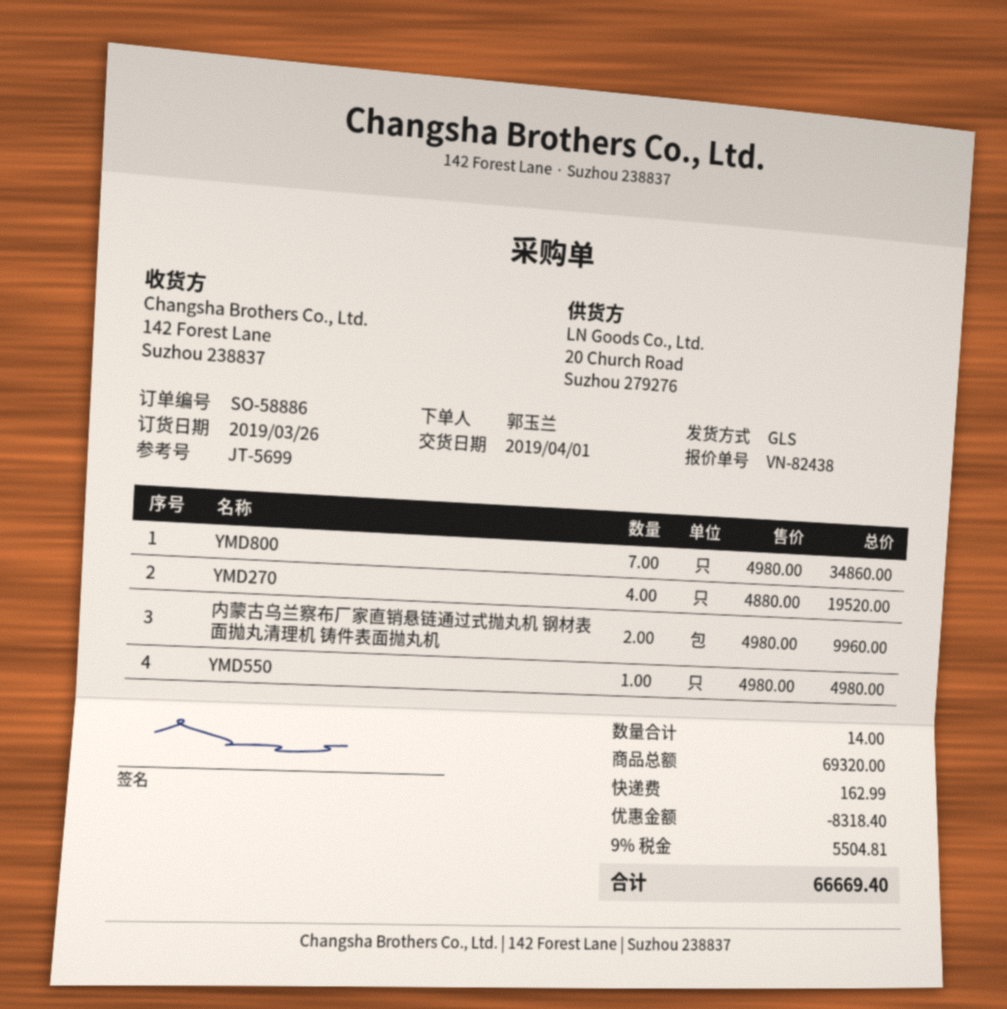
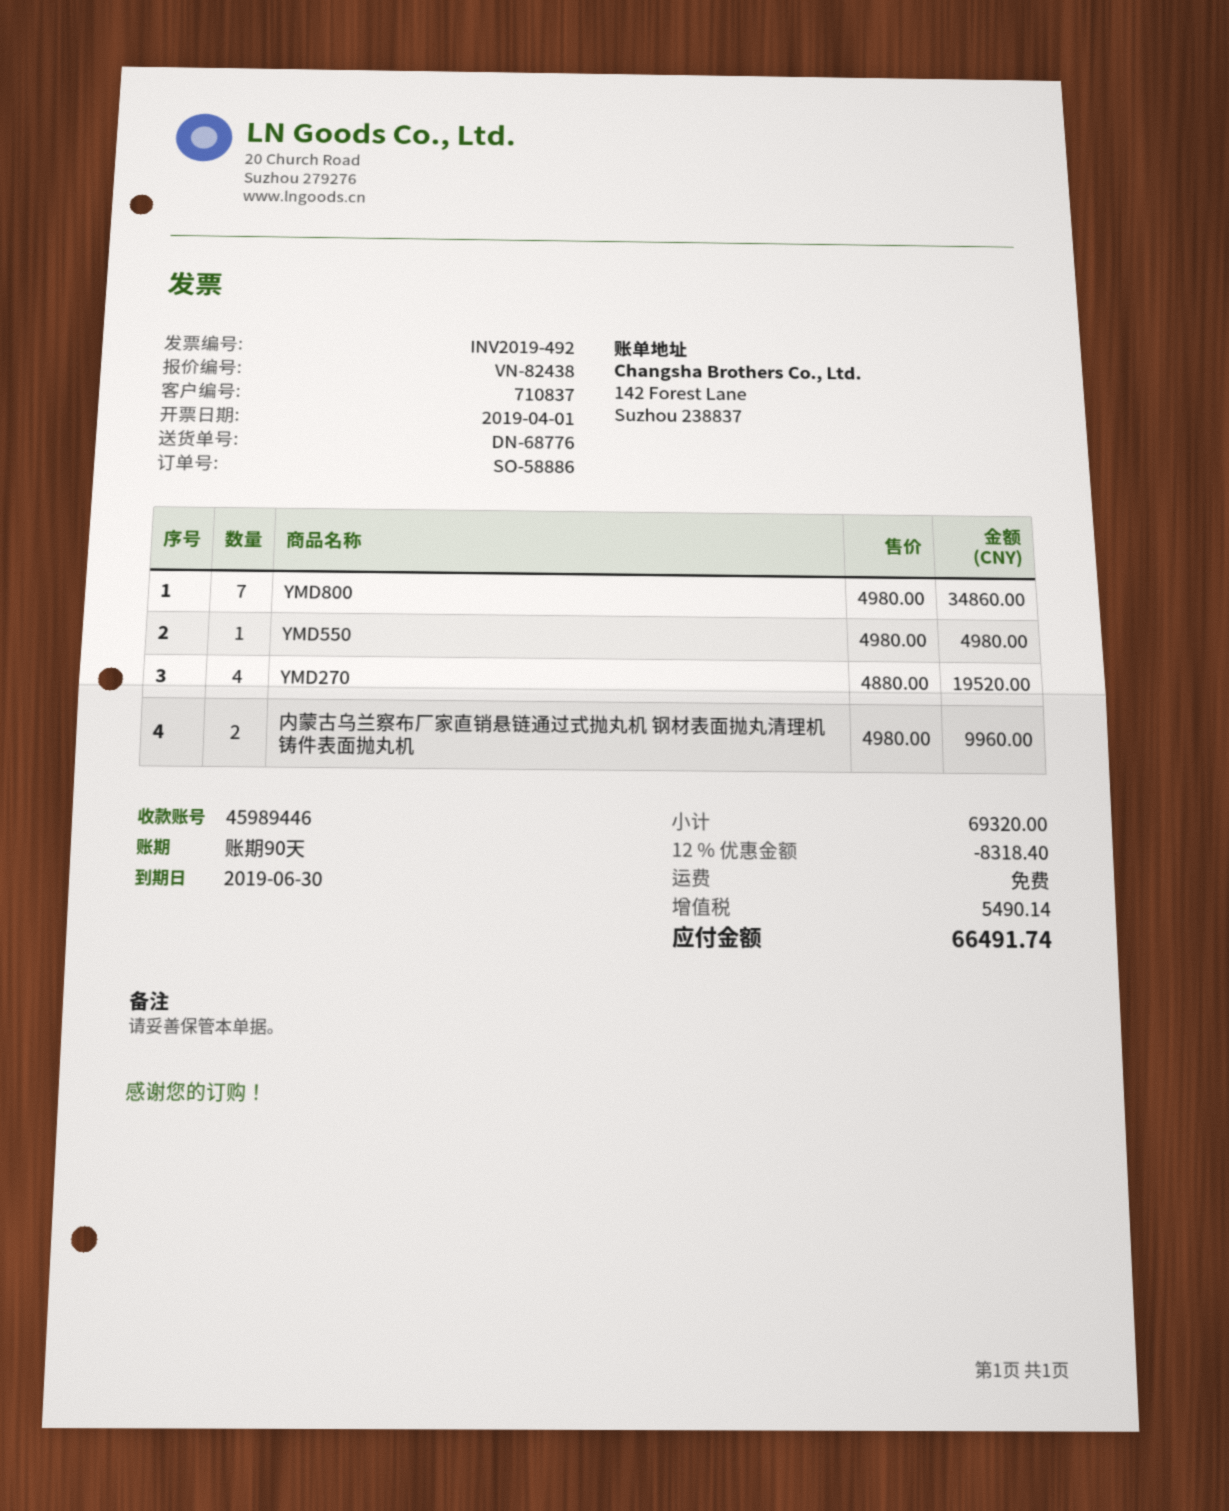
shipping: 162.99 -> 0.00
tax: 5504.81 -> 5490.14
total: 66669.40 -> 66491.74

